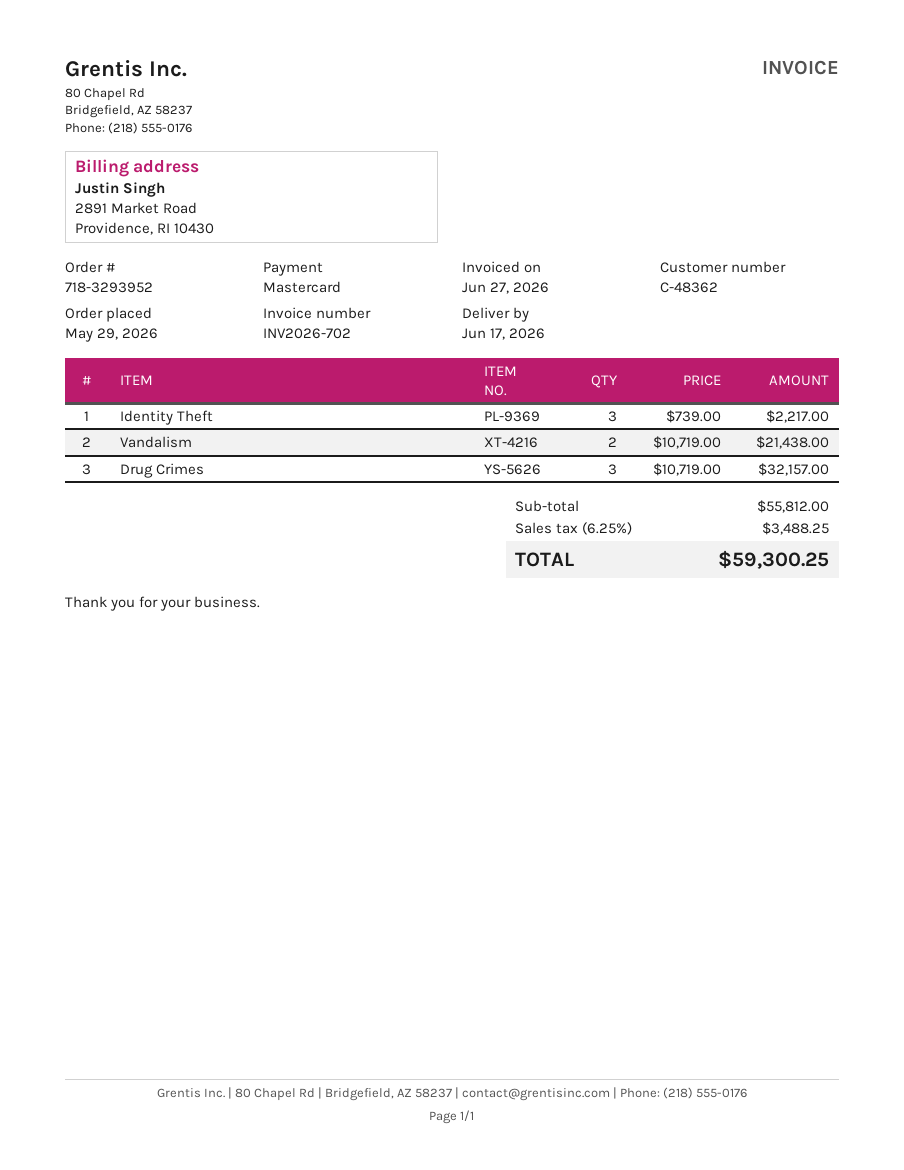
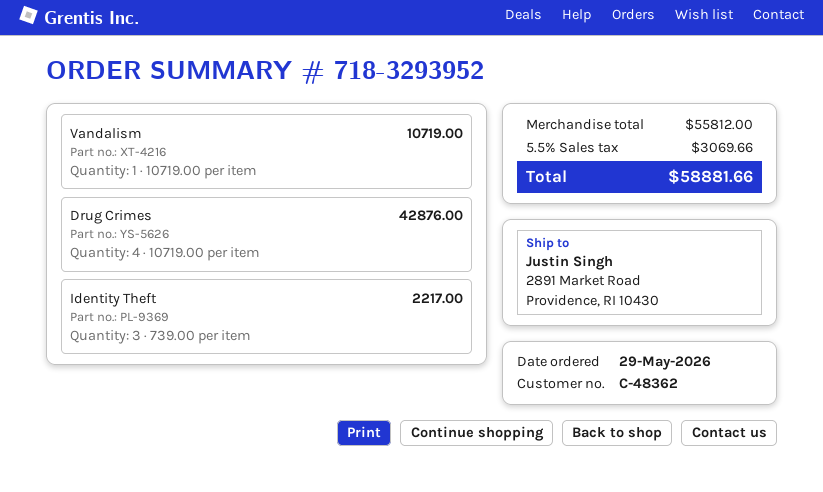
Vandalism: 2 x 10719.00 = 21438.00 -> 1 x 10719.00 = 10719.00
Drug Crimes: 3 x 10719.00 = 32157.00 -> 4 x 10719.00 = 42876.00
tax: 6.25% = 3488.25 -> 5.5% = 3069.66
total: 59300.25 -> 58881.66

